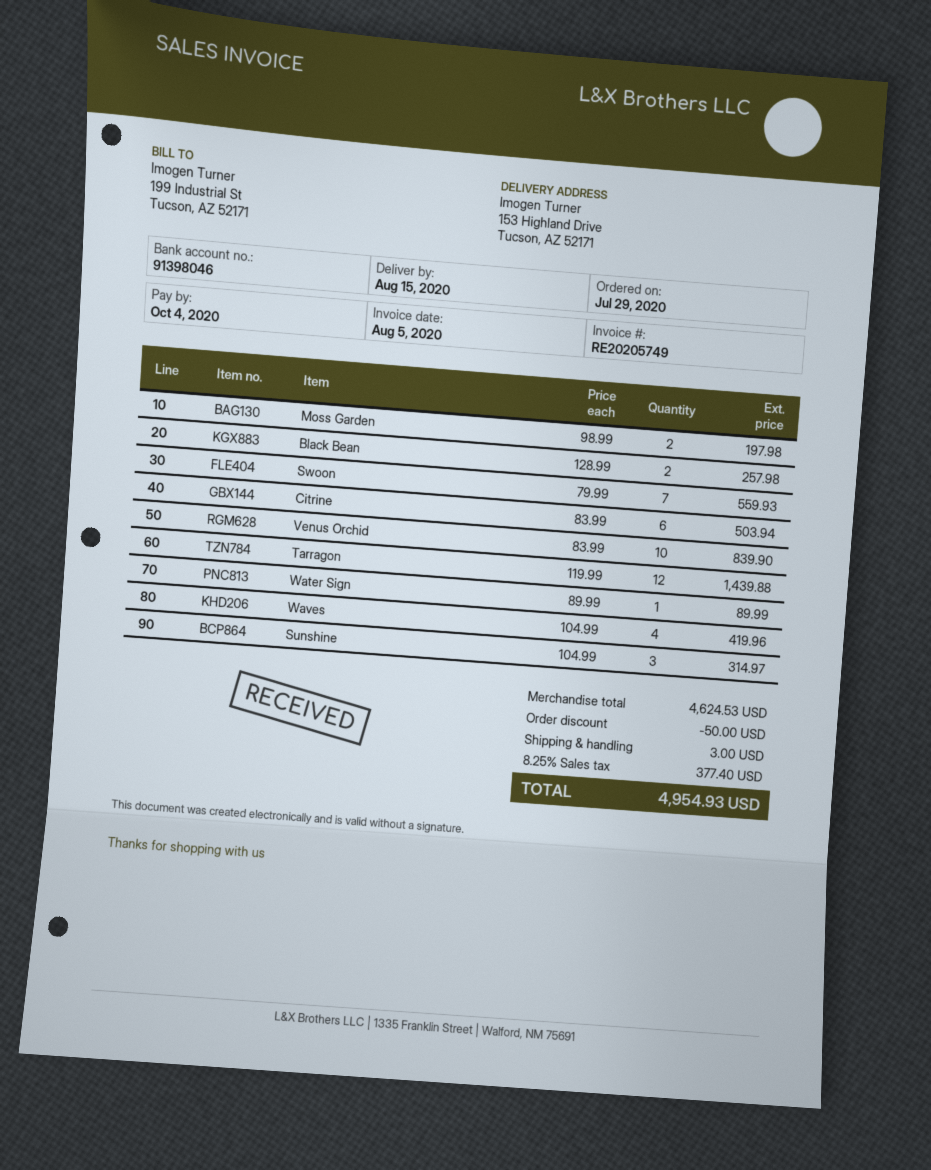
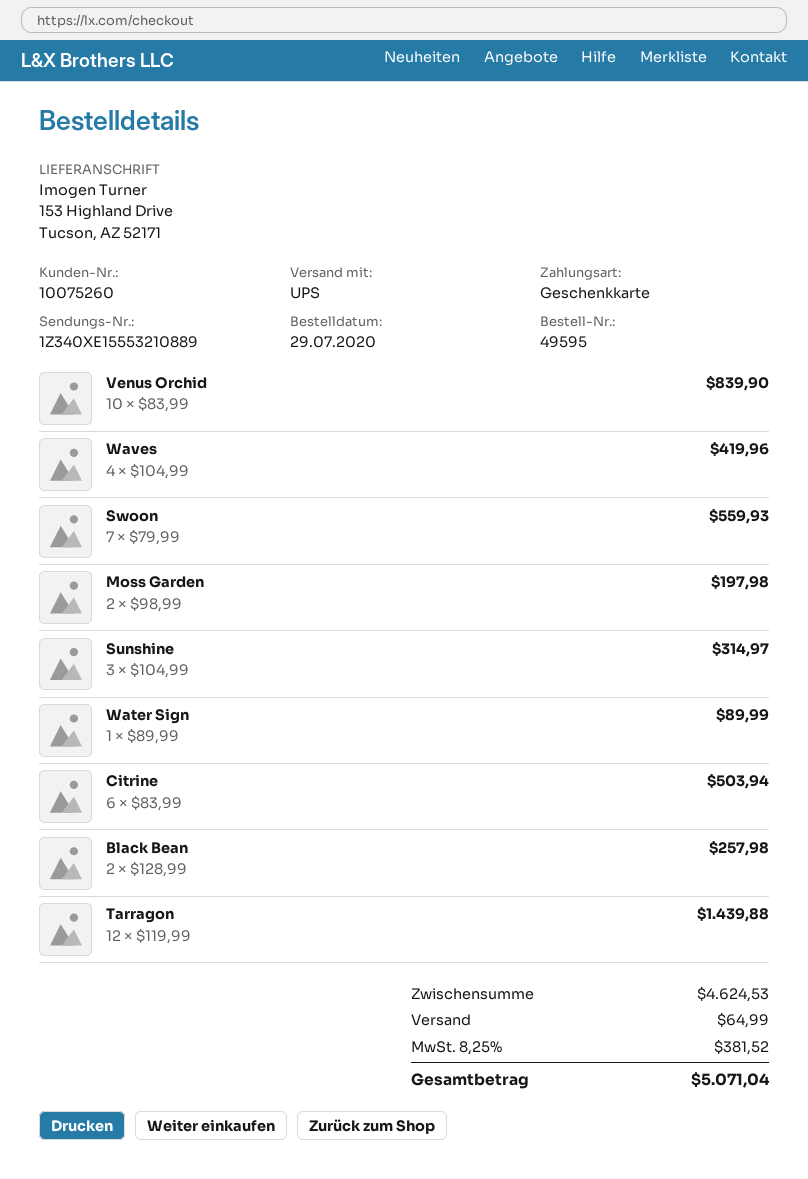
discount: 50.00 -> none
shipping: 3.00 -> 64.99
tax: 8.25% = 377.40 -> 8.25% = 381.52
total: 4954.93 -> 5071.04

